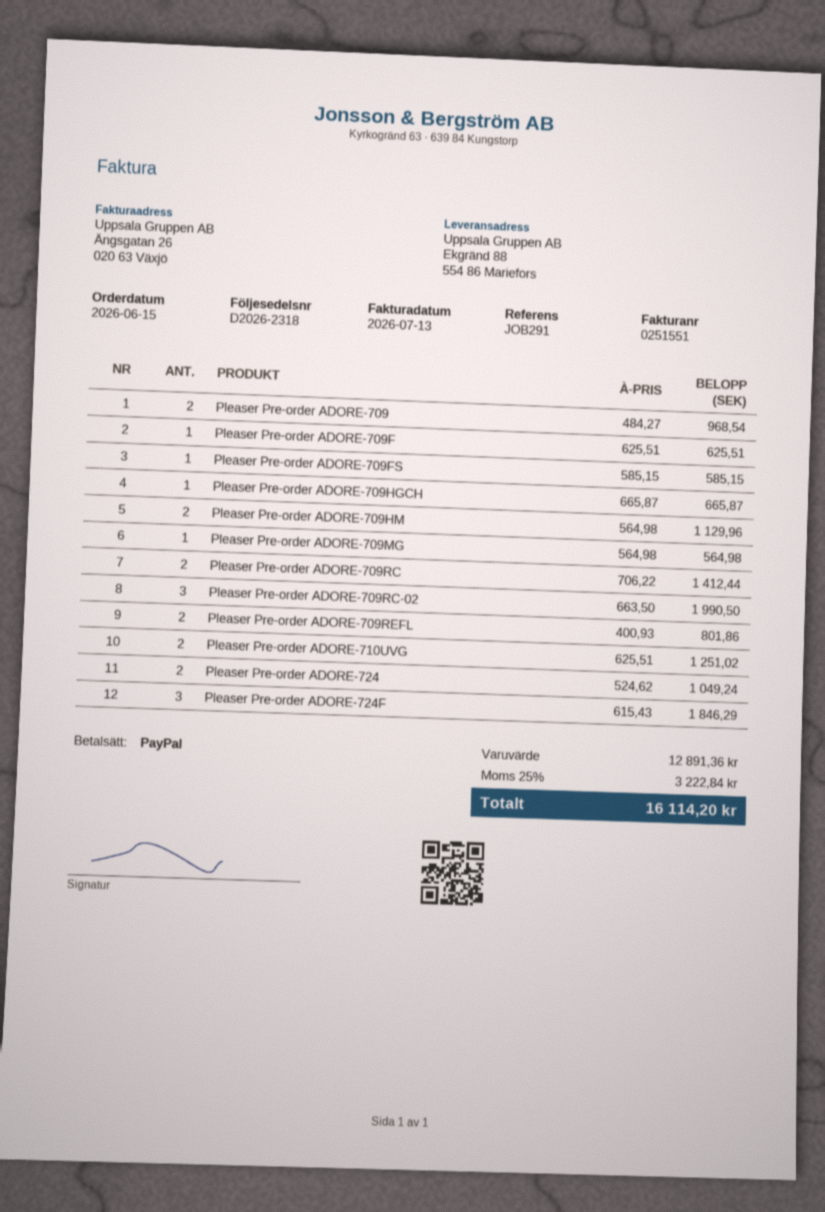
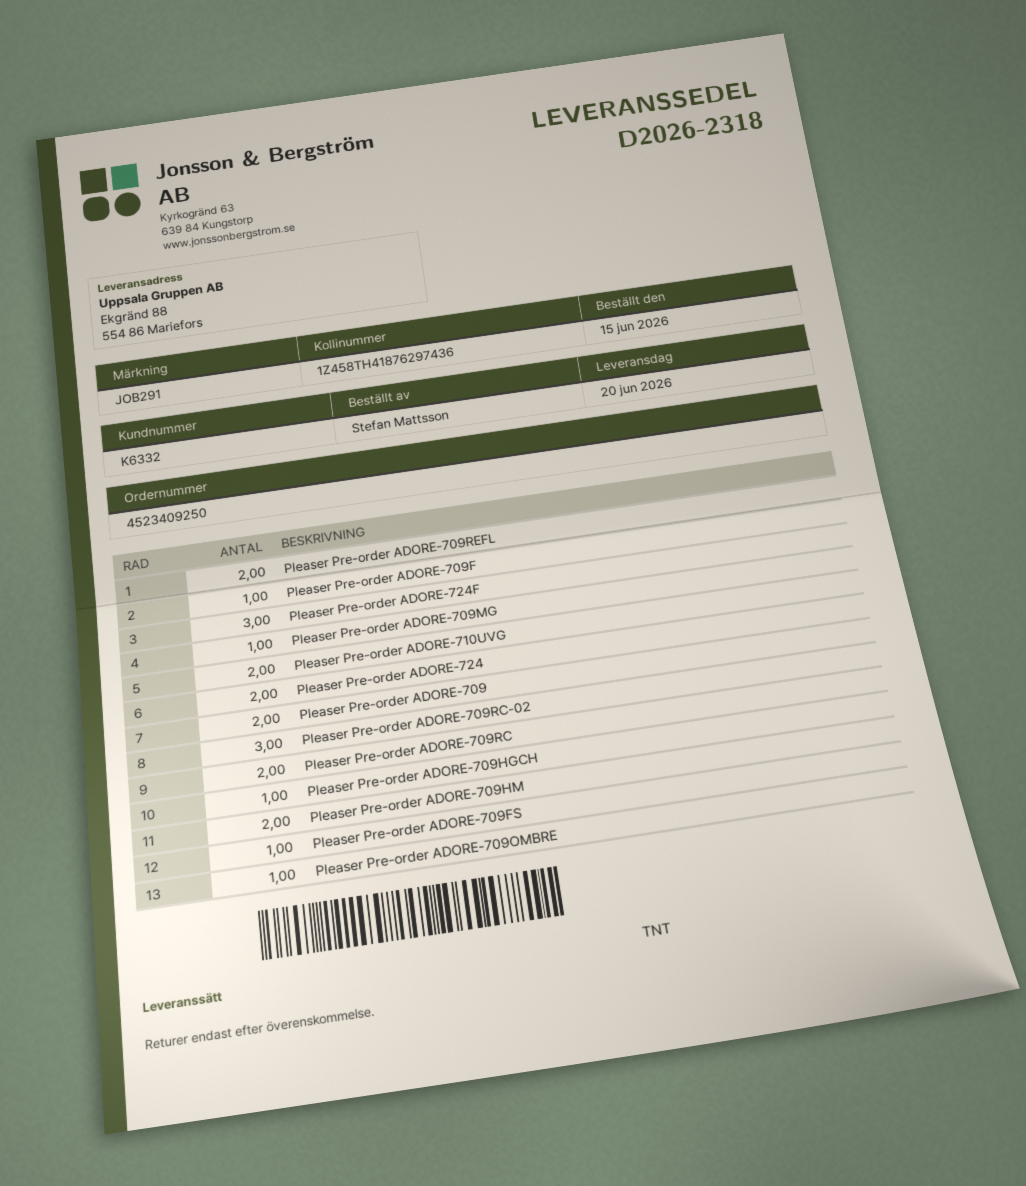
Pleaser Pre-order ADORE-709OMBRE: none -> 1

